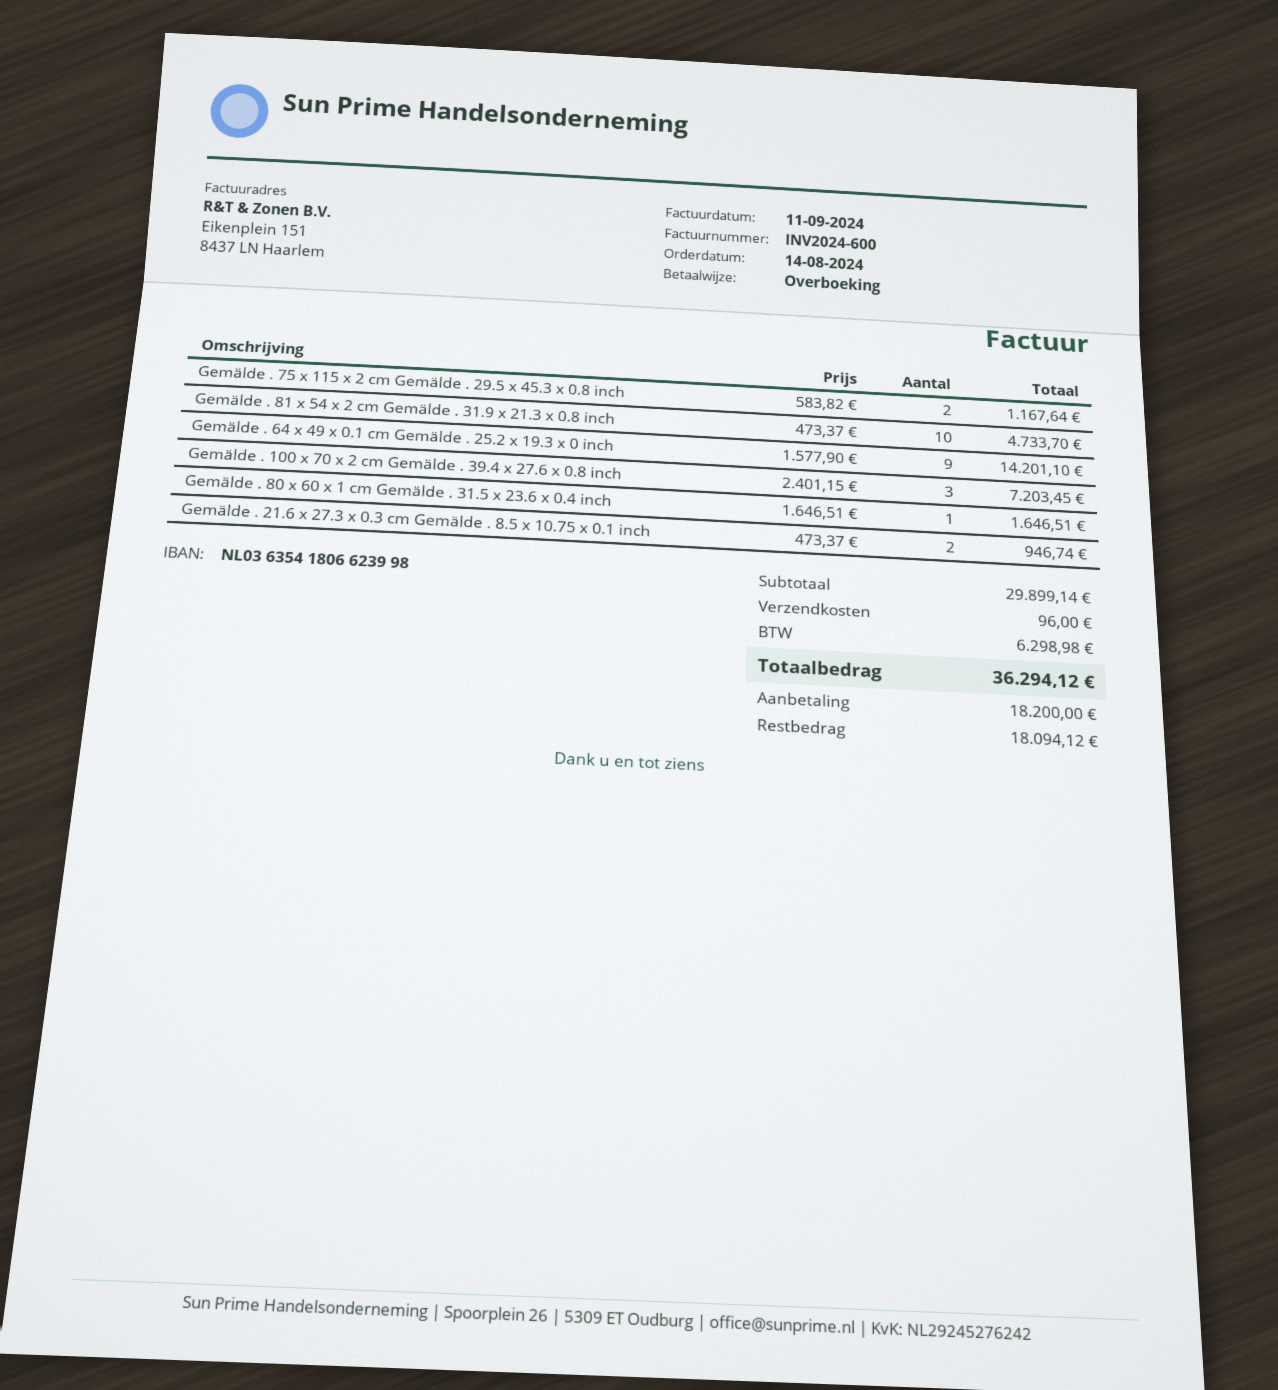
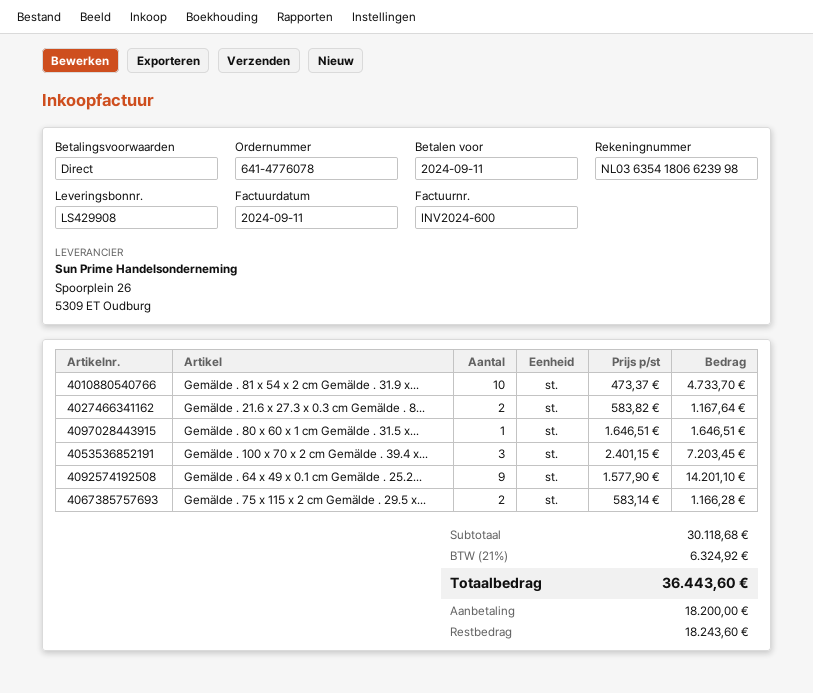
Gemälde . 75 x 115 x 2 cm Gemälde . 29.5 x 45.3 x 0.8 inch: 2 x 583.82 = 1167.64 -> 2 x 583.14 = 1166.28
Gemälde . 21.6 x 27.3 x 0.3 cm Gemälde . 8.5 x 10.75 x 0.1 inch: 2 x 473.37 = 946.74 -> 2 x 583.82 = 1167.64
subtotal: 29899.14 -> 30118.68
shipping: 96.00 -> none
tax: 6298.98 -> 6324.92
total: 36294.12 -> 36443.60
balance: 18094.12 -> 18243.60

